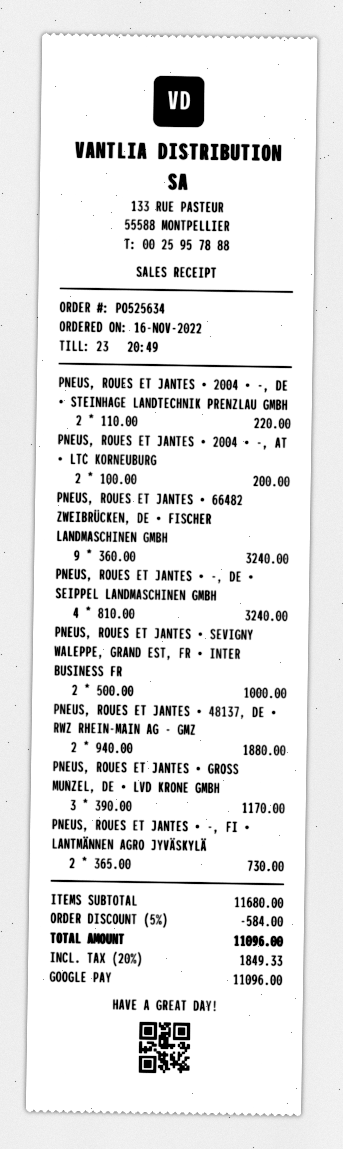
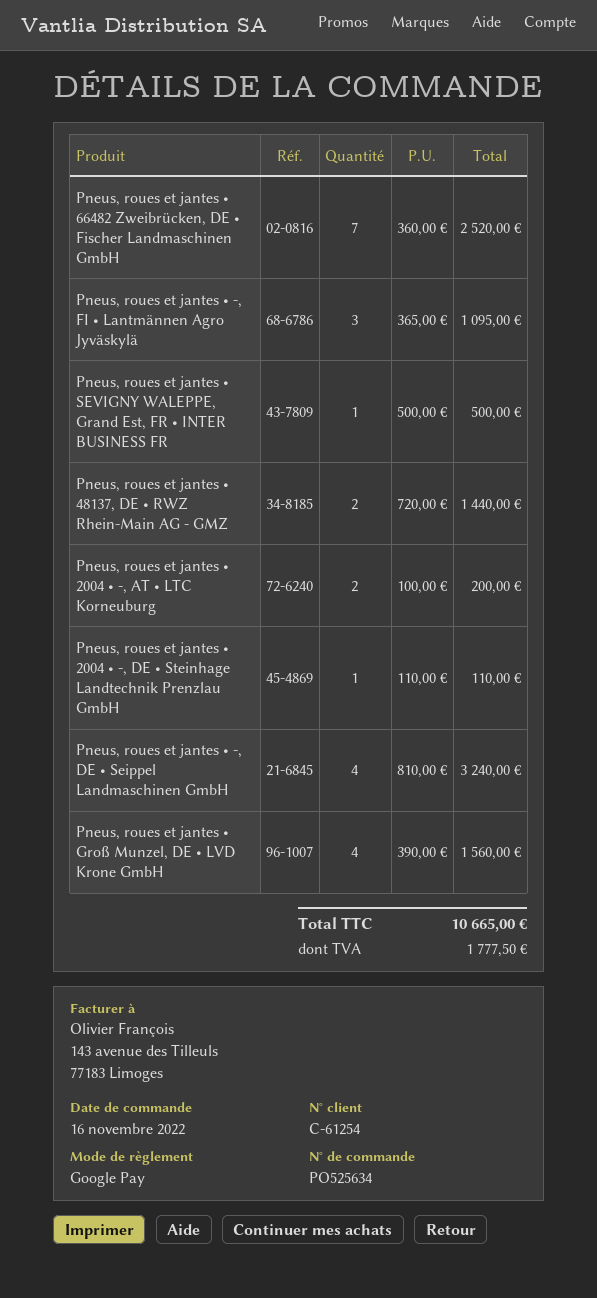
PNEUS, ROUES ET JANTES • 2004 • -, DE • STEINHAGE LANDTECHNIK PRENZLAU GMBH: 2 x 110.00 = 220.00 -> 1 x 110.00 = 110.00
PNEUS, ROUES ET JANTES • 66482 ZWEIBRÜCKEN, DE • FISCHER LANDMASCHINEN GMBH: 9 x 360.00 = 3240.00 -> 7 x 360.00 = 2520.00
PNEUS, ROUES ET JANTES • SEVIGNY WALEPPE, GRAND EST, FR • INTER BUSINESS FR: 2 x 500.00 = 1000.00 -> 1 x 500.00 = 500.00
PNEUS, ROUES ET JANTES • 48137, DE • RWZ RHEIN-MAIN AG - GMZ: 2 x 940.00 = 1880.00 -> 2 x 720.00 = 1440.00
PNEUS, ROUES ET JANTES • GROSS MUNZEL, DE • LVD KRONE GMBH: 3 x 390.00 = 1170.00 -> 4 x 390.00 = 1560.00
PNEUS, ROUES ET JANTES • -, FI • LANTMÄNNEN AGRO JYVÄSKYLÄ: 2 x 365.00 = 730.00 -> 3 x 365.00 = 1095.00
discount: 5% = 584.00 -> none
tax: 1849.33 -> 1777.50
total: 11096.00 -> 10665.00

